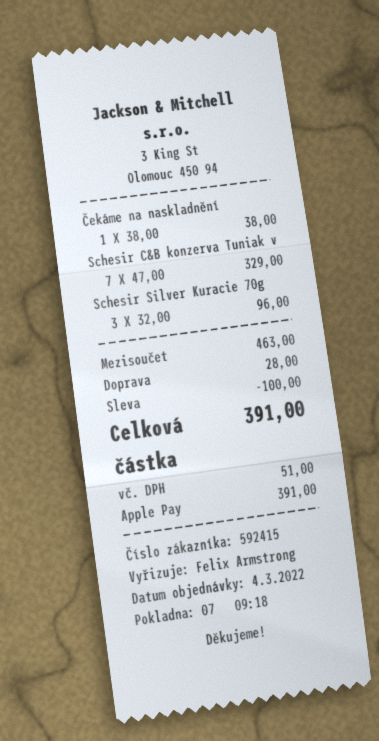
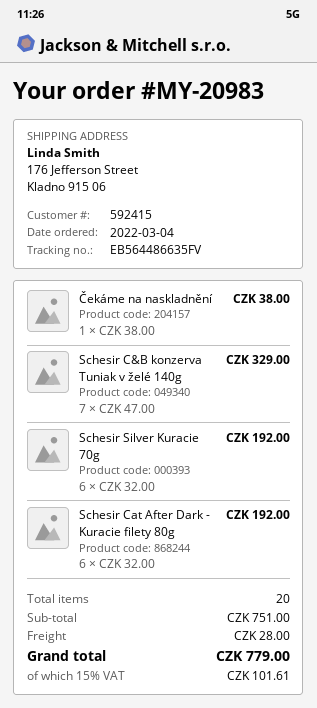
Schesir Silver Kuracie 70g: 3 x 32.00 = 96.00 -> 6 x 32.00 = 192.00
Schesir Cat After Dark - Kuracie filety 80g: none -> 6 x 32.00 = 192.00
subtotal: 463.00 -> 751.00
discount: 100.00 -> none
tax: 51.00 -> 101.61
total: 391.00 -> 779.00

